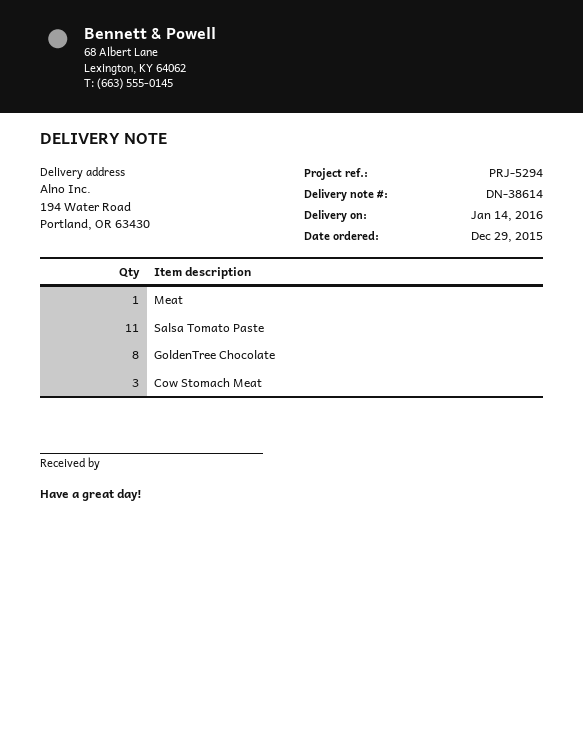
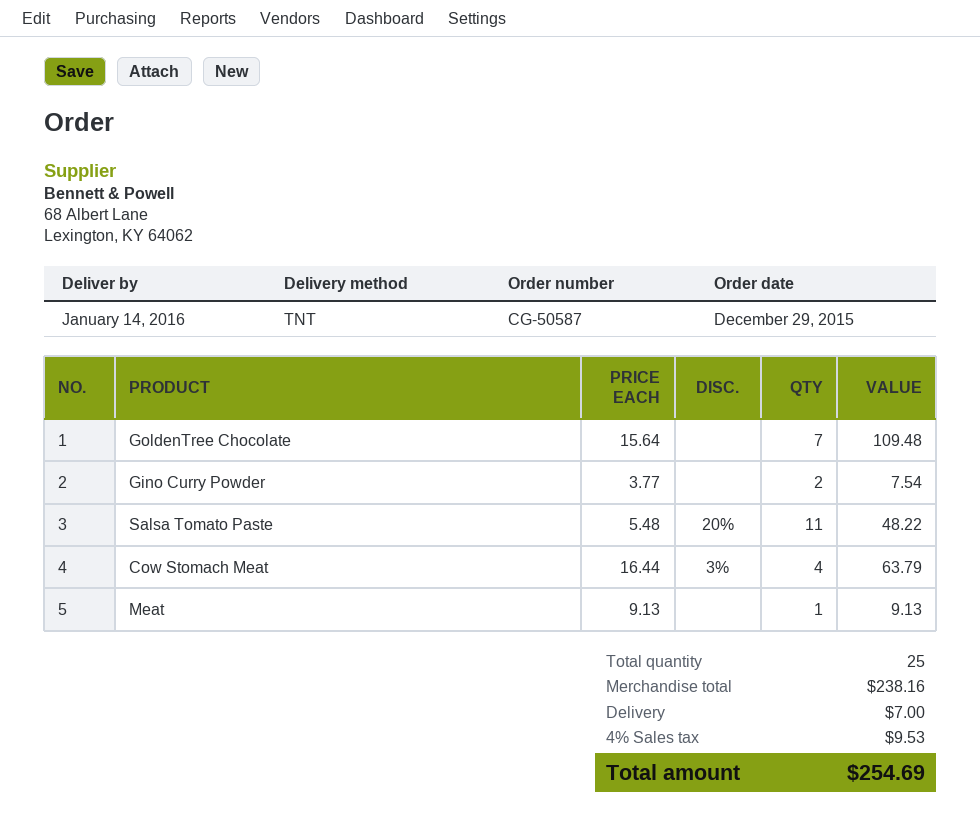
GoldenTree Chocolate: 8 -> 7
Cow Stomach Meat: 3 -> 4
Gino Curry Powder: none -> 2

